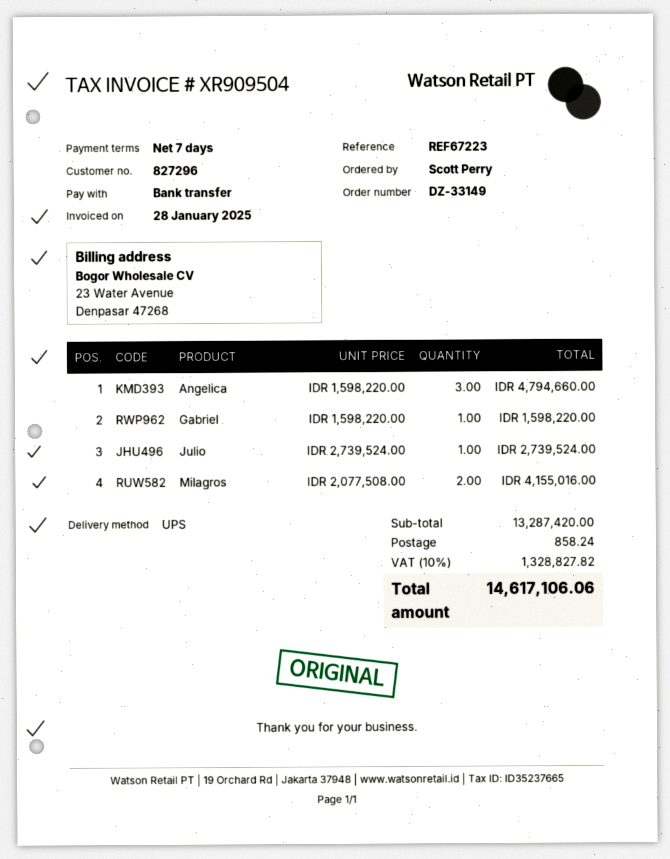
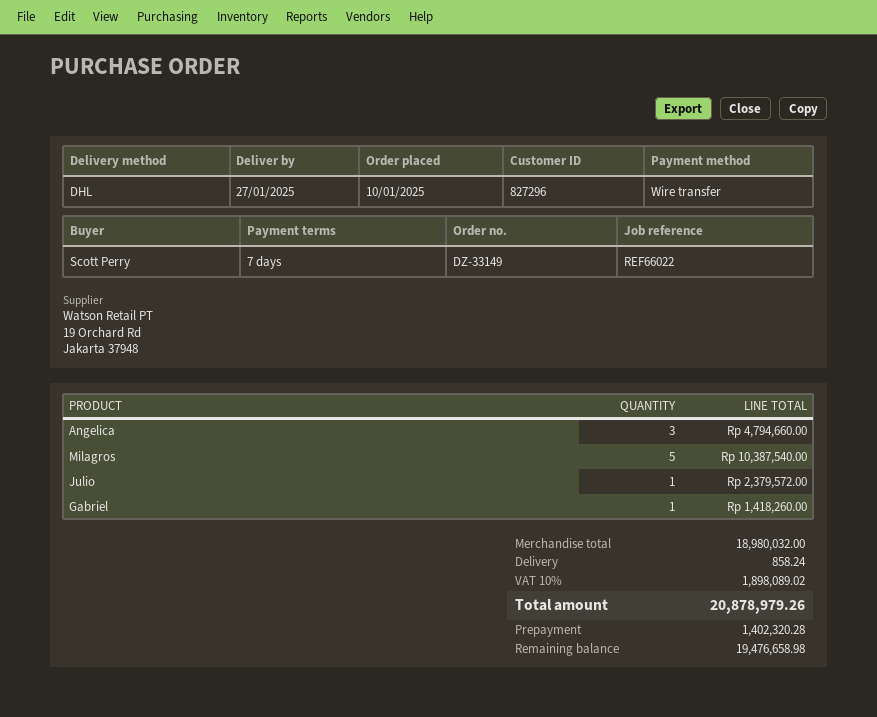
reference: REF67223 -> REF66022
shipping method: UPS -> DHL
Gabriel: 1 for 1598220.00 -> 1 for 1418260.00
Julio: 1 for 2739524.00 -> 1 for 2379572.00
Milagros: 2 for 4155016.00 -> 5 for 10387540.00
subtotal: 13287420.00 -> 18980032.00
tax: 10% = 1328827.82 -> 10% = 1898089.02
total: 14617106.06 -> 20878979.26

